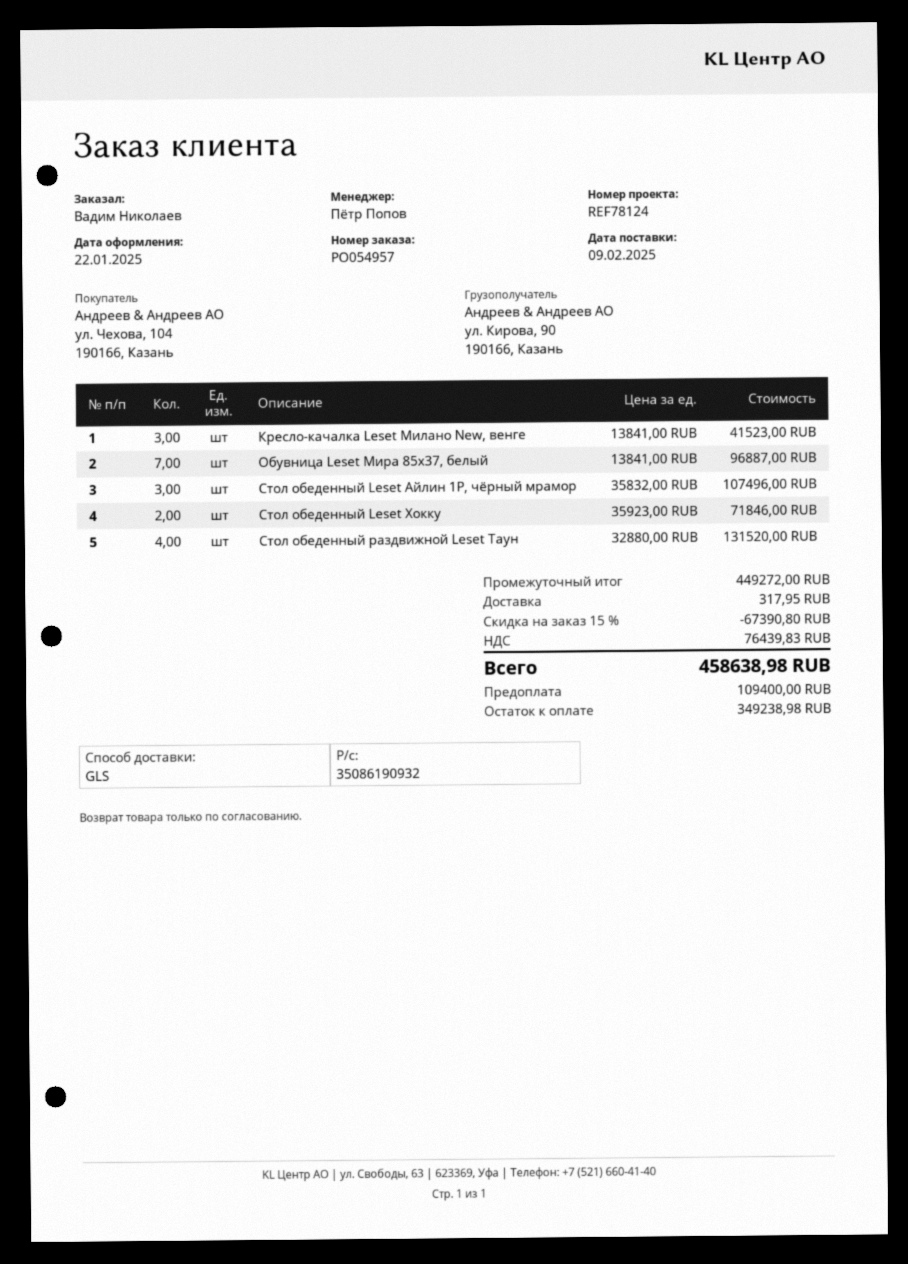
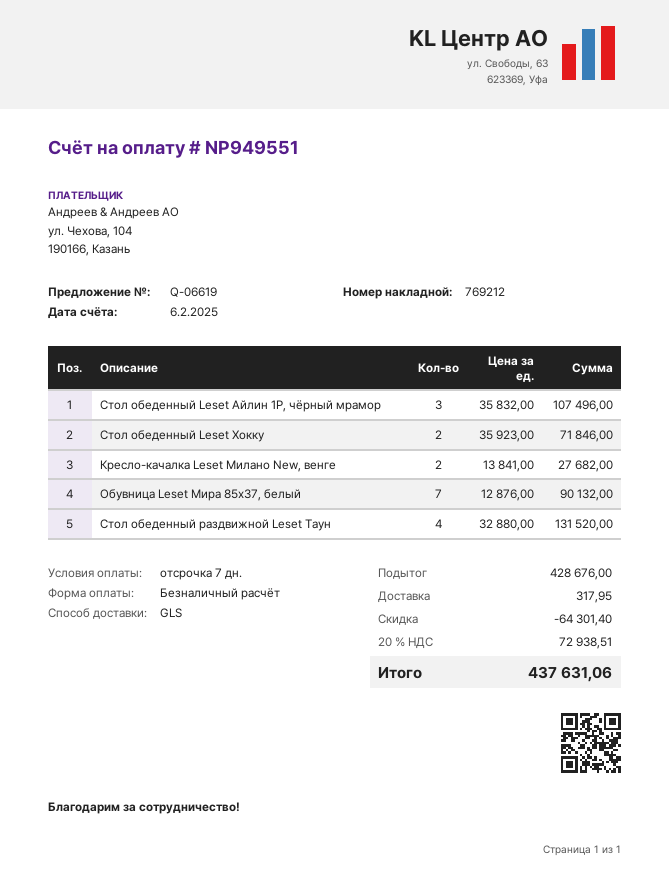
Кресло-качалка Leset Милано New, венге: 3 x 13841.00 = 41523.00 -> 2 x 13841.00 = 27682.00
Обувница Leset Мира 85х37, белый: 7 x 13841.00 = 96887.00 -> 7 x 12876.00 = 90132.00
subtotal: 449272.00 -> 428676.00
discount: 67390.80 -> 64301.40
tax: 76439.83 -> 72938.51
total: 458638.98 -> 437631.06

